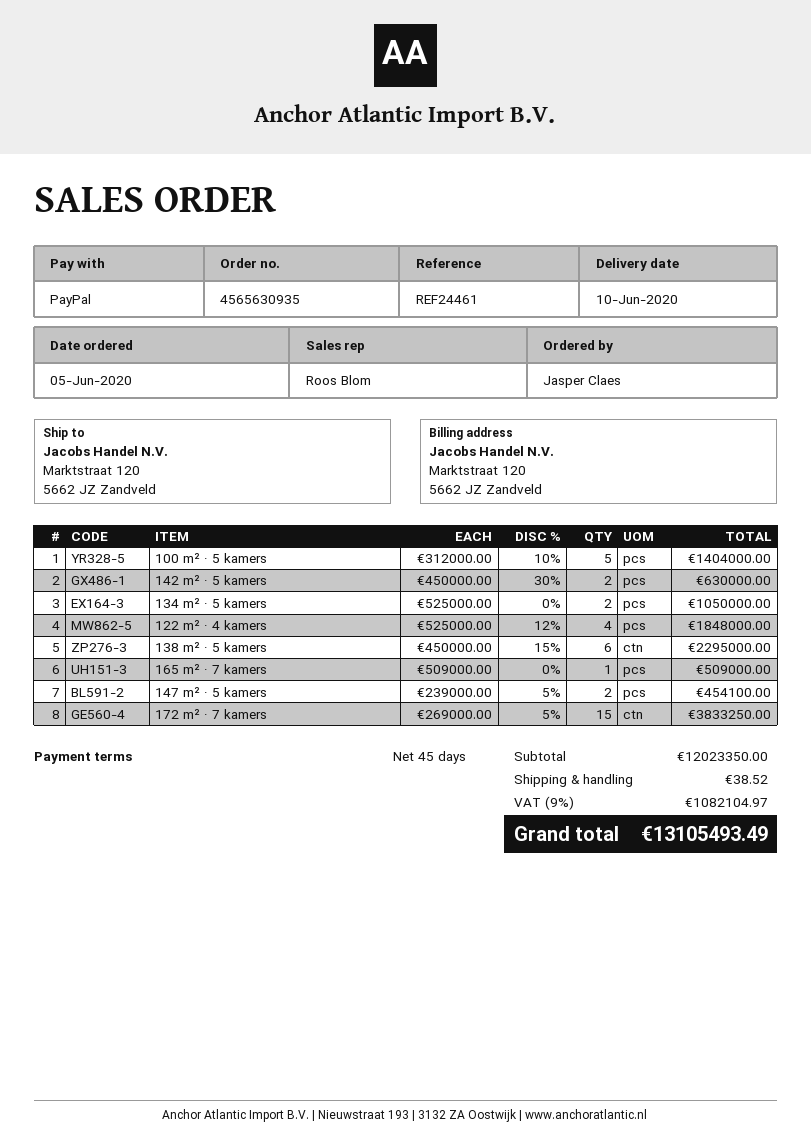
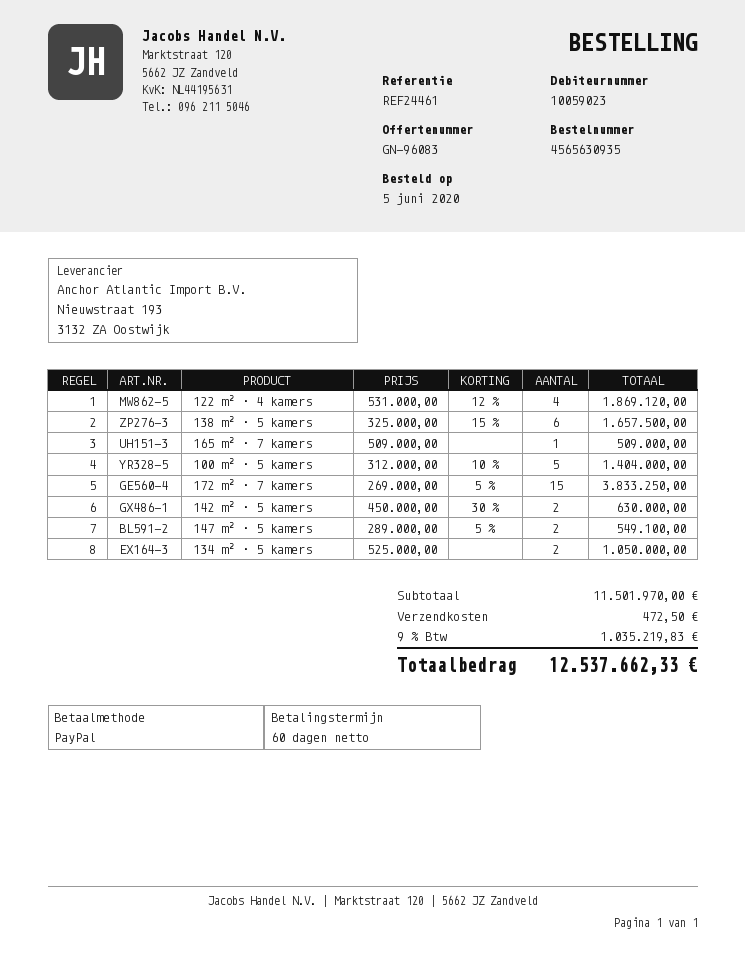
payment terms: 45 days -> 60 days
122 m² · 4 kamers: 4 x 525000.00 - 12% = 1848000.00 -> 4 x 531000.00 - 12% = 1869120.00
138 m² · 5 kamers: 6 x 450000.00 - 15% = 2295000.00 -> 6 x 325000.00 - 15% = 1657500.00
147 m² · 5 kamers: 2 x 239000.00 - 5% = 454100.00 -> 2 x 289000.00 - 5% = 549100.00
subtotal: 12023350.00 -> 11501970.00
shipping: 38.52 -> 472.50
tax: 9% = 1082104.97 -> 9% = 1035219.83
total: 13105493.49 -> 12537662.33

